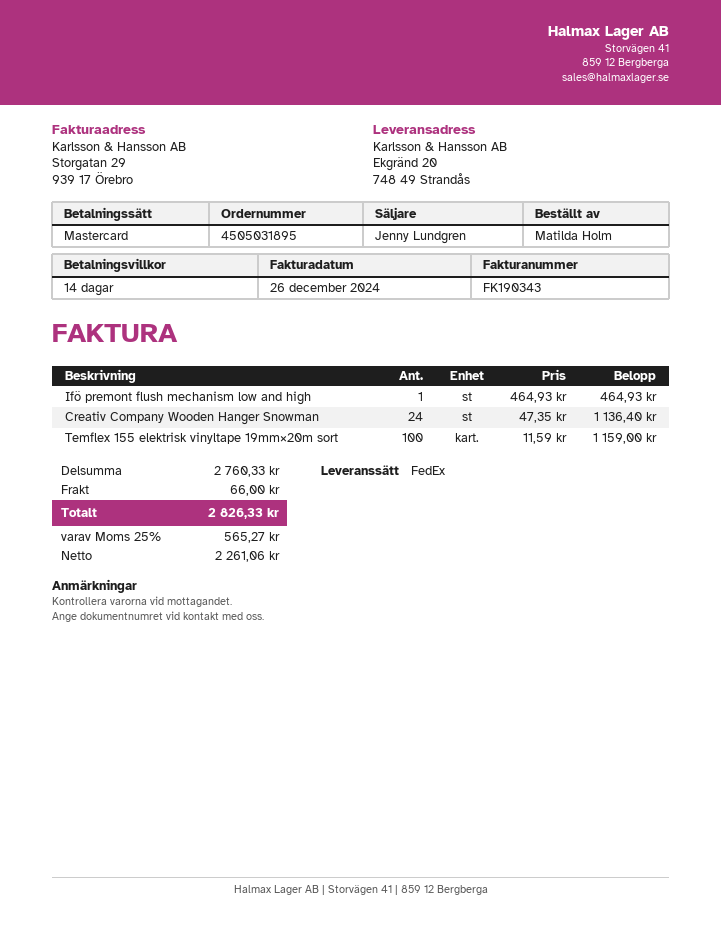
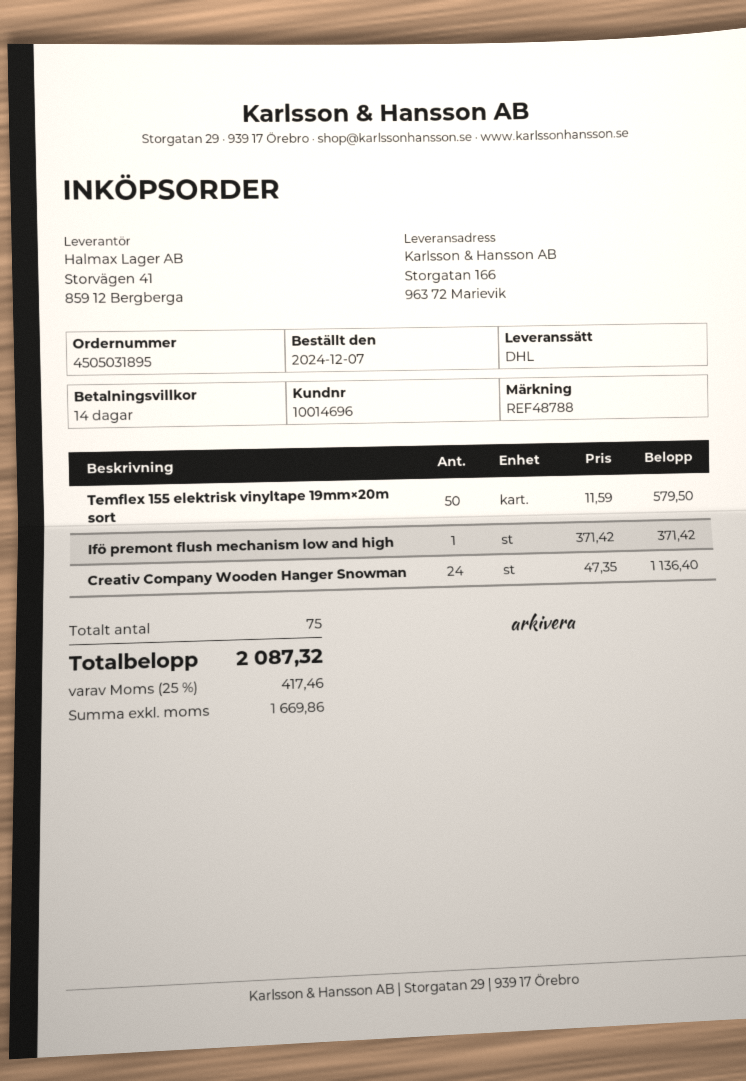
shipping method: FedEx -> DHL
ship to: Ekgränd 20, 748 49 Strandås -> Storgatan 166, 963 72 Marievik
Ifö premont flush mechanism low and high: 1 x 464.93 = 464.93 -> 1 x 371.42 = 371.42
Temflex 155 elektrisk vinyltape 19mm×20m sort: 100 x 11.59 = 1159.00 -> 50 x 11.59 = 579.50
shipping: 66.00 -> none
net: 2261.06 -> 1669.86
tax: 25% = 565.27 -> 25% = 417.46
total: 2826.33 -> 2087.32

